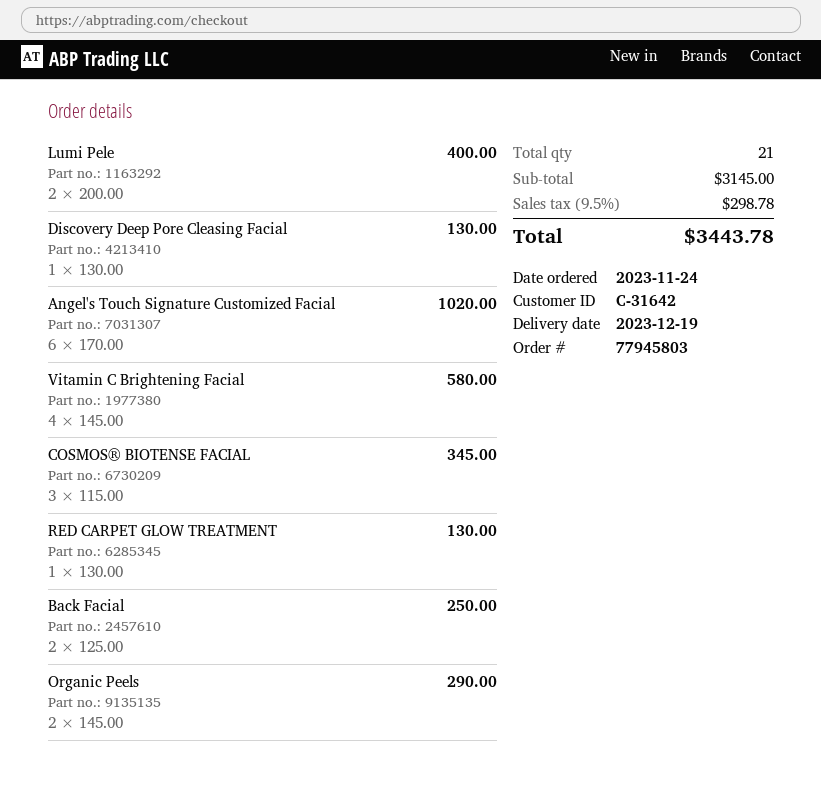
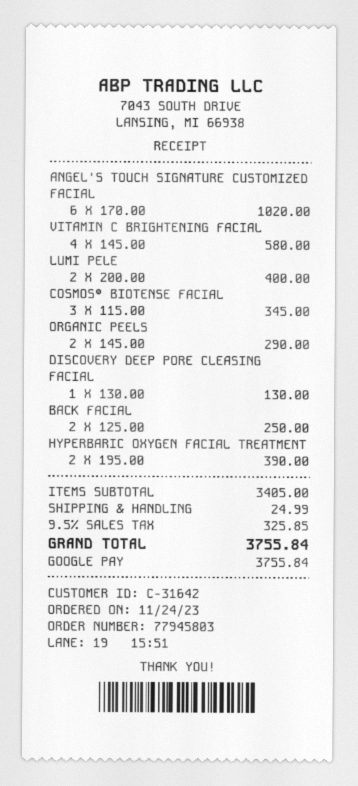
RED CARPET GLOW TREATMENT: 1 x 130.00 = 130.00 -> none
HYPERBARIC OXYGEN FACIAL TREATMENT: none -> 2 x 195.00 = 390.00
subtotal: 3145.00 -> 3405.00
shipping: none -> 24.99
tax: 9.5% = 298.78 -> 9.5% = 325.85
total: 3443.78 -> 3755.84

